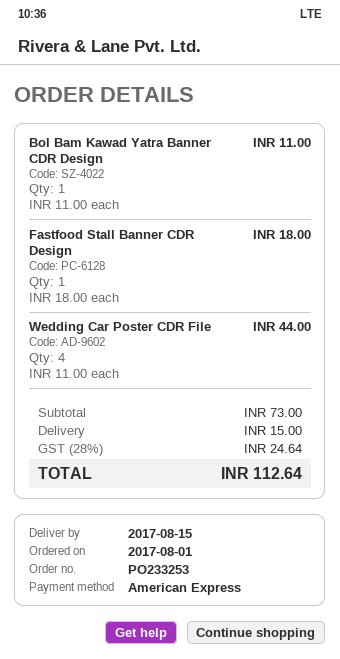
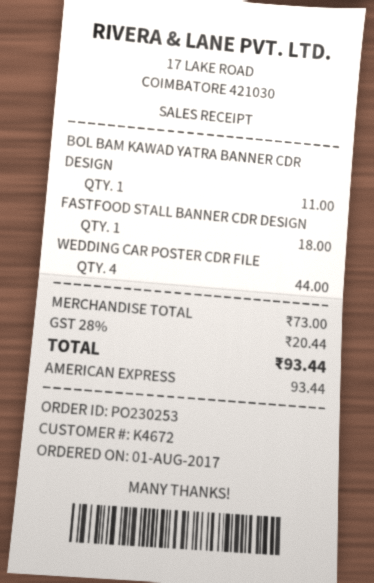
order number: PO233253 -> PO230253
shipping: 15.00 -> none
tax: 28% = 24.64 -> 28% = 20.44
total: 112.64 -> 93.44

